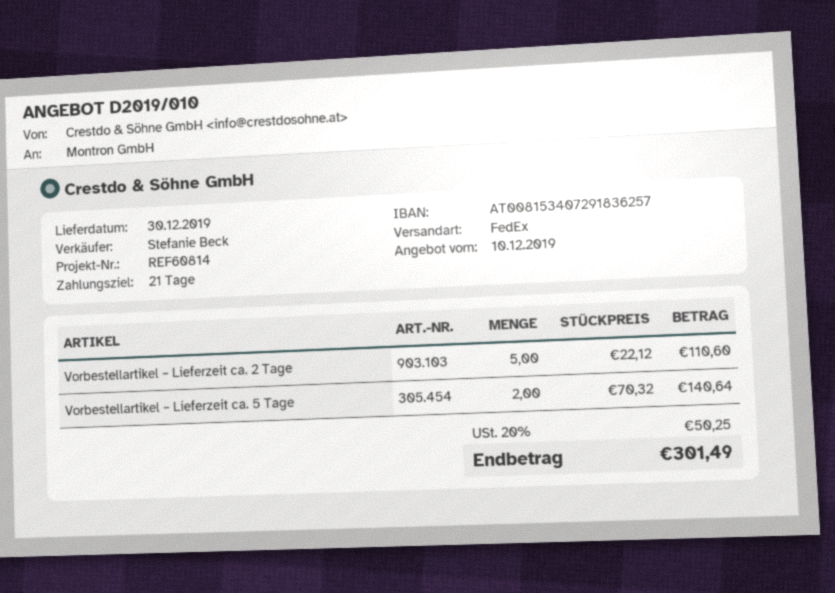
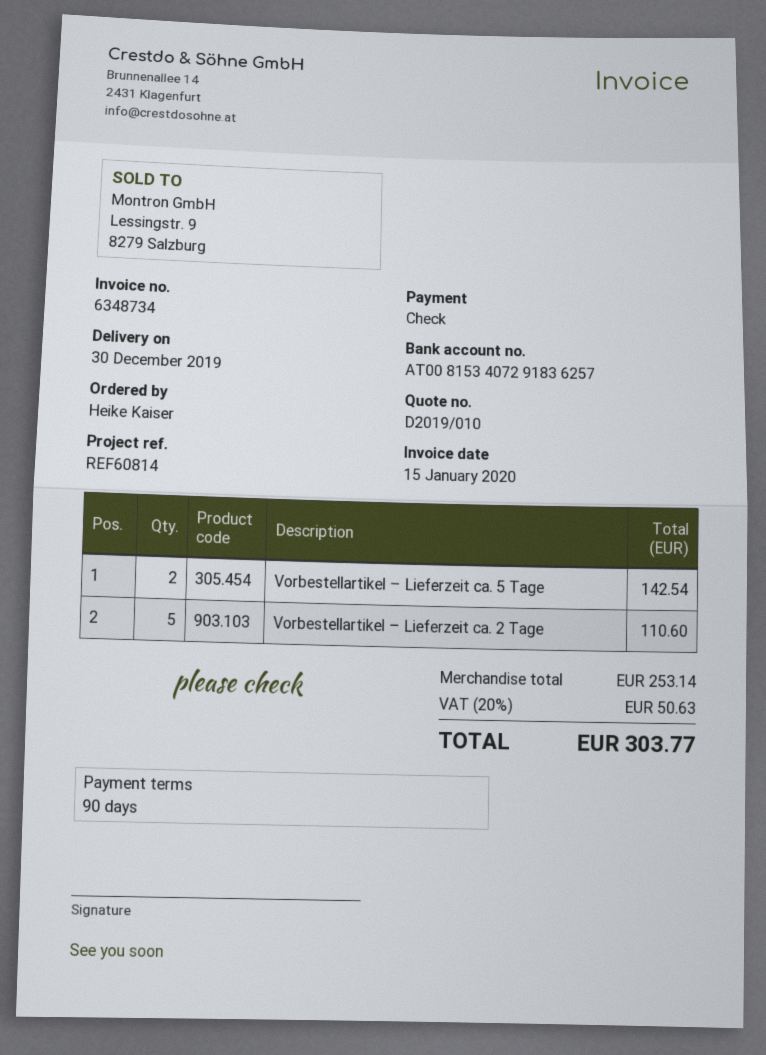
payment terms: 21 days -> 90 days
Vorbestellartikel – Lieferzeit ca. 5 Tage: 2 for 140.64 -> 2 for 142.54
tax: 20% = 50.25 -> 20% = 50.63
total: 301.49 -> 303.77

